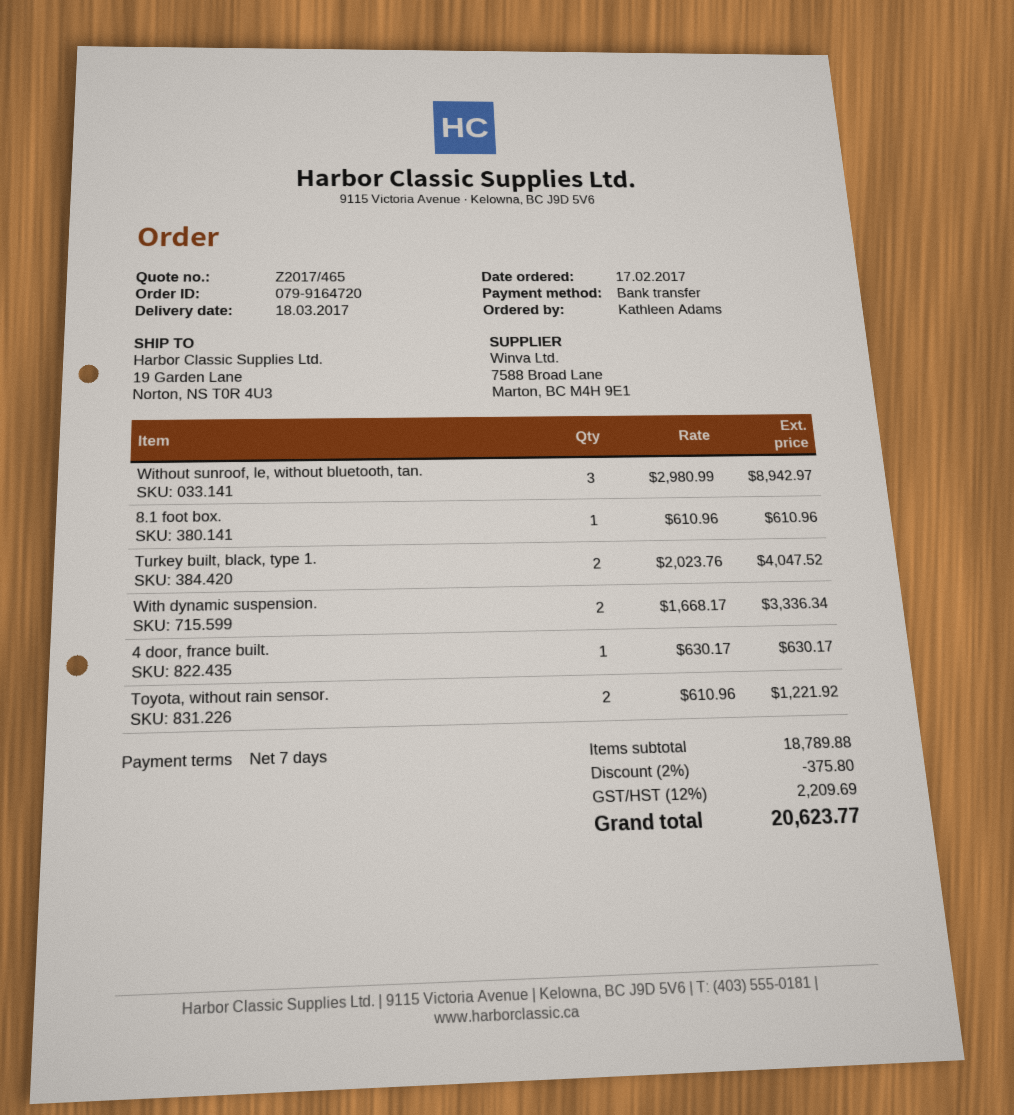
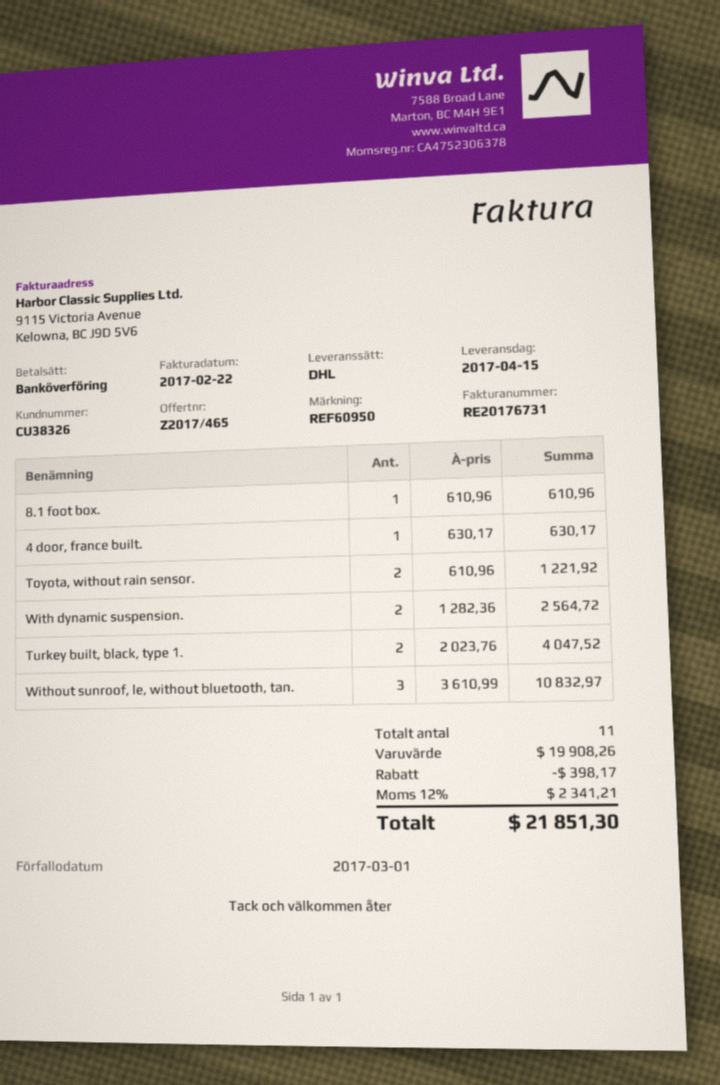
delivery date: 2017-03-18 -> 2017-04-15
Without sunroof, le, without bluetooth, tan.: 3 x 2980.99 = 8942.97 -> 3 x 3610.99 = 10832.97
With dynamic suspension.: 2 x 1668.17 = 3336.34 -> 2 x 1282.36 = 2564.72
subtotal: 18789.88 -> 19908.26
discount: 375.80 -> 398.17
tax: 12% = 2209.69 -> 12% = 2341.21
total: 20623.77 -> 21851.30

